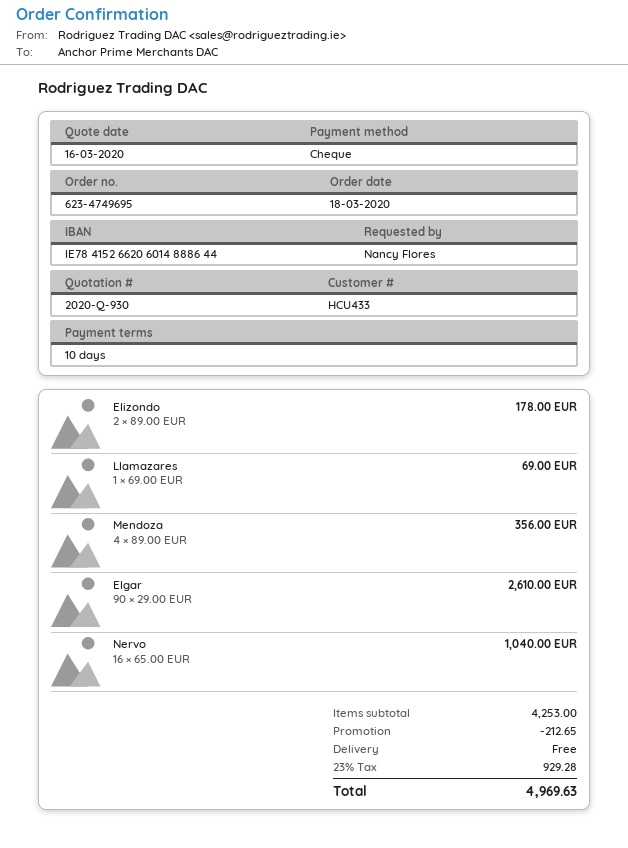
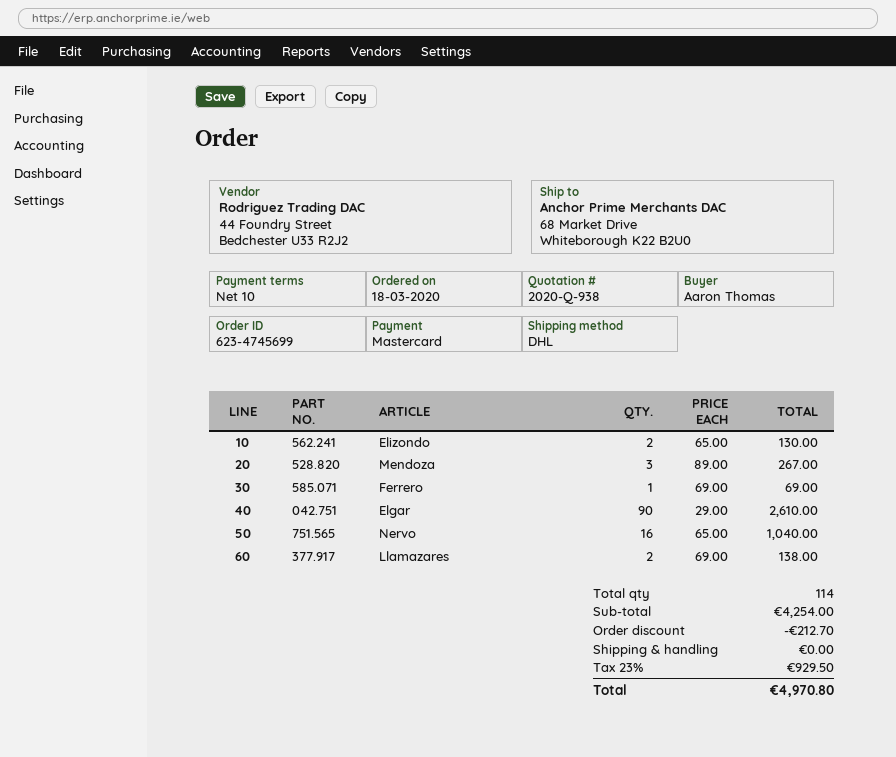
quote number: 2020-Q-930 -> 2020-Q-938
order number: 623-4749695 -> 623-4745699
ordered by: Nancy Flores -> Aaron Thomas
payment method: cheque -> Mastercard
Elizondo: 2 x 89.00 = 178.00 -> 2 x 65.00 = 130.00
Llamazares: 1 x 69.00 = 69.00 -> 2 x 69.00 = 138.00
Mendoza: 4 x 89.00 = 356.00 -> 3 x 89.00 = 267.00
Ferrero: none -> 1 x 69.00 = 69.00
subtotal: 4253.00 -> 4254.00
discount: 212.65 -> 212.70
tax: 23% = 929.28 -> 23% = 929.50
total: 4969.63 -> 4970.80

